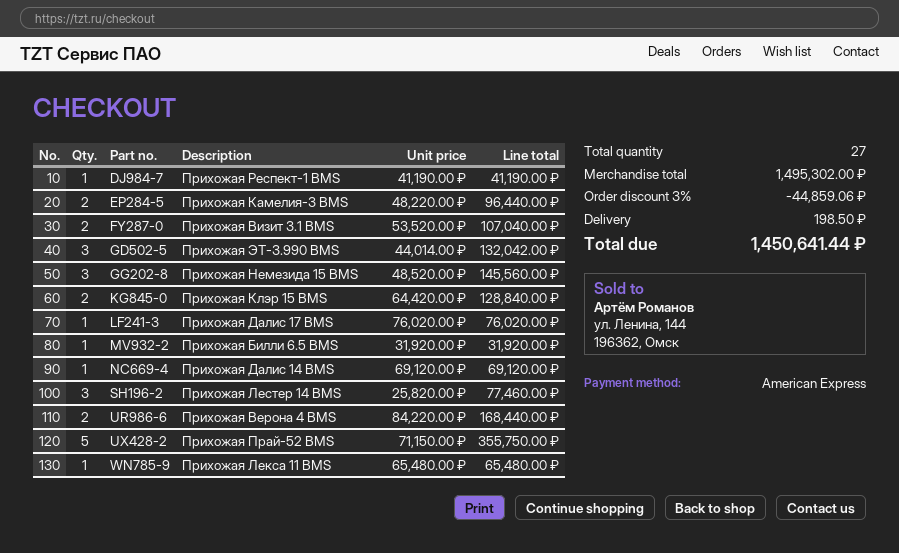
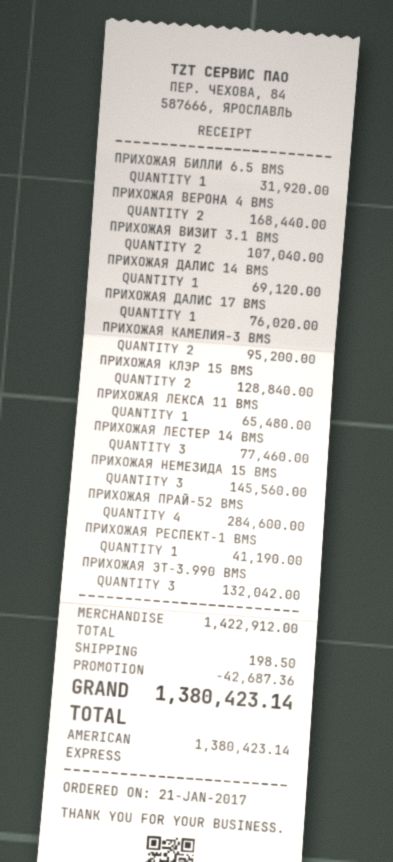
Прихожая Камелия-3 BMS: 2 for 96440.00 -> 2 for 95200.00
Прихожая Прай-52 BMS: 5 for 355750.00 -> 4 for 284600.00
subtotal: 1495302.00 -> 1422912.00
discount: 44859.06 -> 42687.36
total: 1450641.44 -> 1380423.14

